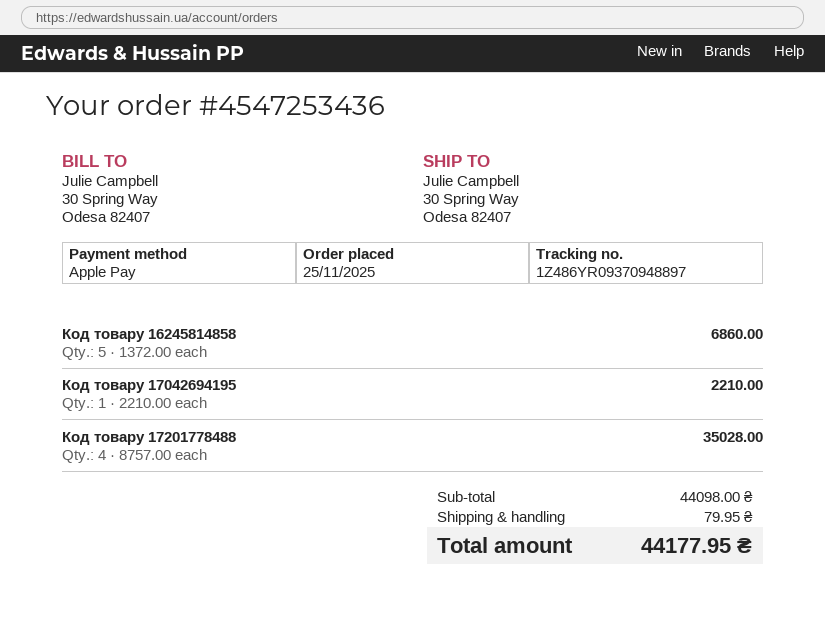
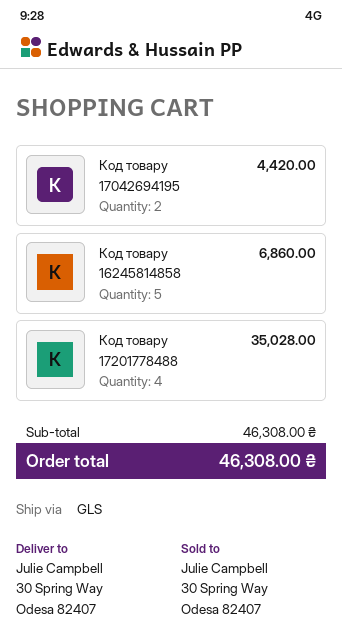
Код товару 17042694195: 1 for 2210.00 -> 2 for 4420.00
subtotal: 44098.00 -> 46308.00
shipping: 79.95 -> none
total: 44177.95 -> 46308.00

